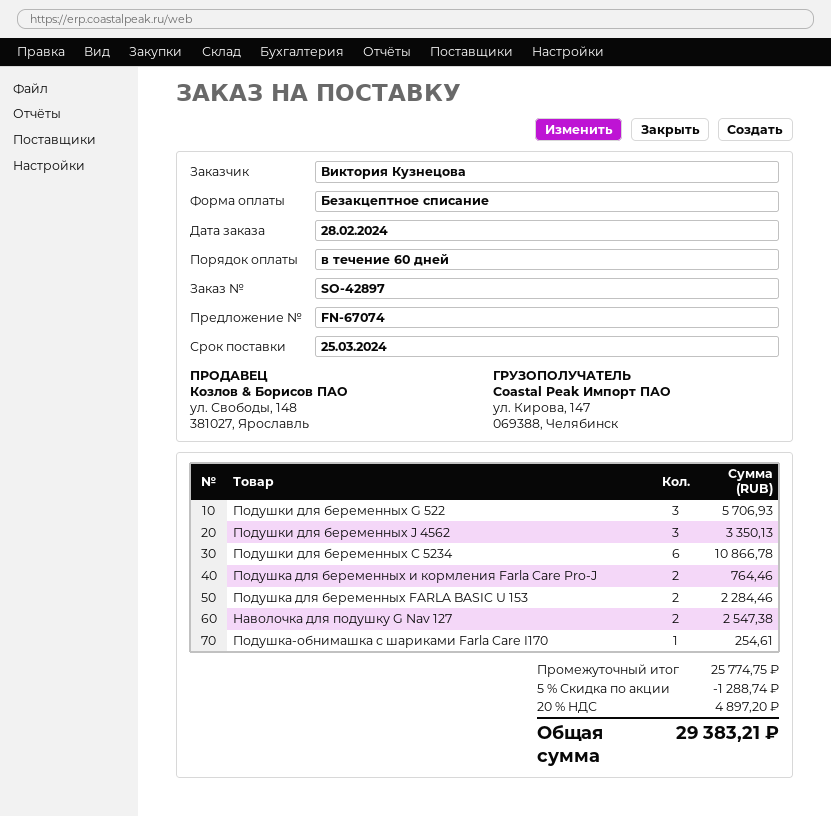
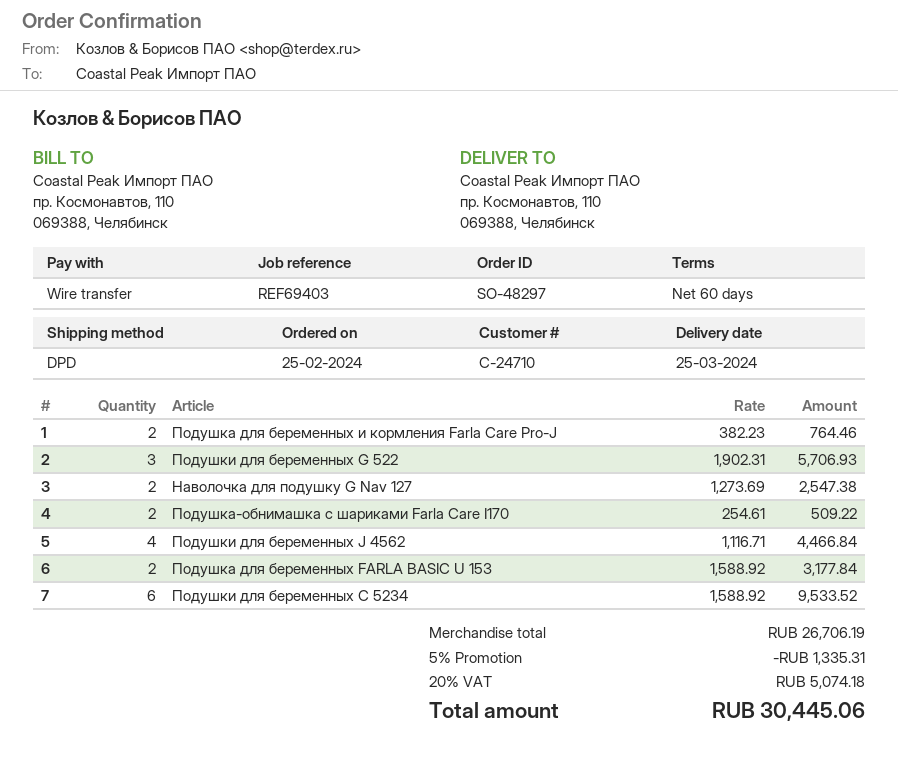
order number: SO-42897 -> SO-48297
order date: 2024-02-28 -> 2024-02-25
payment method: direct debit -> bank transfer
ship to: ул. Кирова, 147, 069388, Челябинск -> пр. Космонавтов, 110, 069388, Челябинск
Подушки для беременных J 4562: 3 for 3350.13 -> 4 for 4466.84
Подушки для беременных C 5234: 6 for 10866.78 -> 6 for 9533.52
Подушка для беременных FARLA BASIC U 153: 2 for 2284.46 -> 2 for 3177.84
Подушка-обнимашка с шариками Farla Care I170: 1 for 254.61 -> 2 for 509.22
subtotal: 25774.75 -> 26706.19
discount: 5% = 1288.74 -> 5% = 1335.31
tax: 20% = 4897.20 -> 20% = 5074.18
total: 29383.21 -> 30445.06

